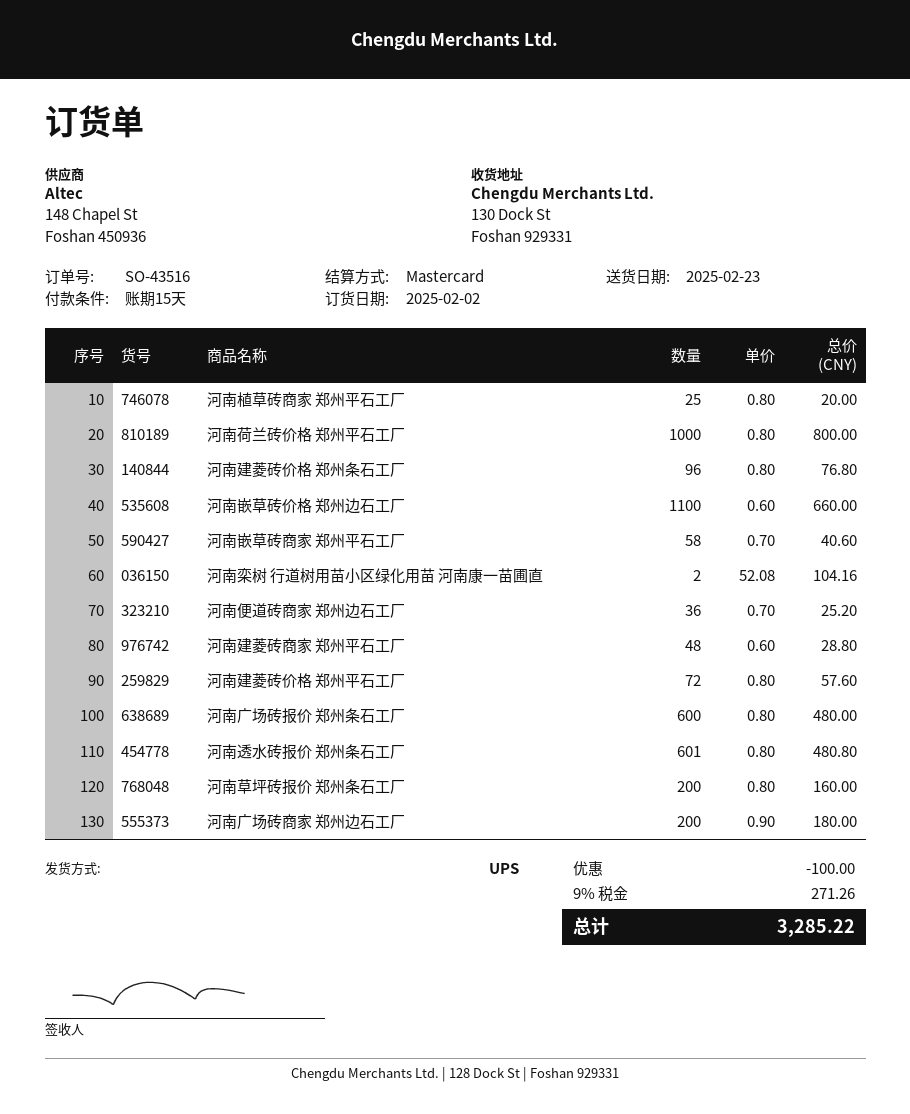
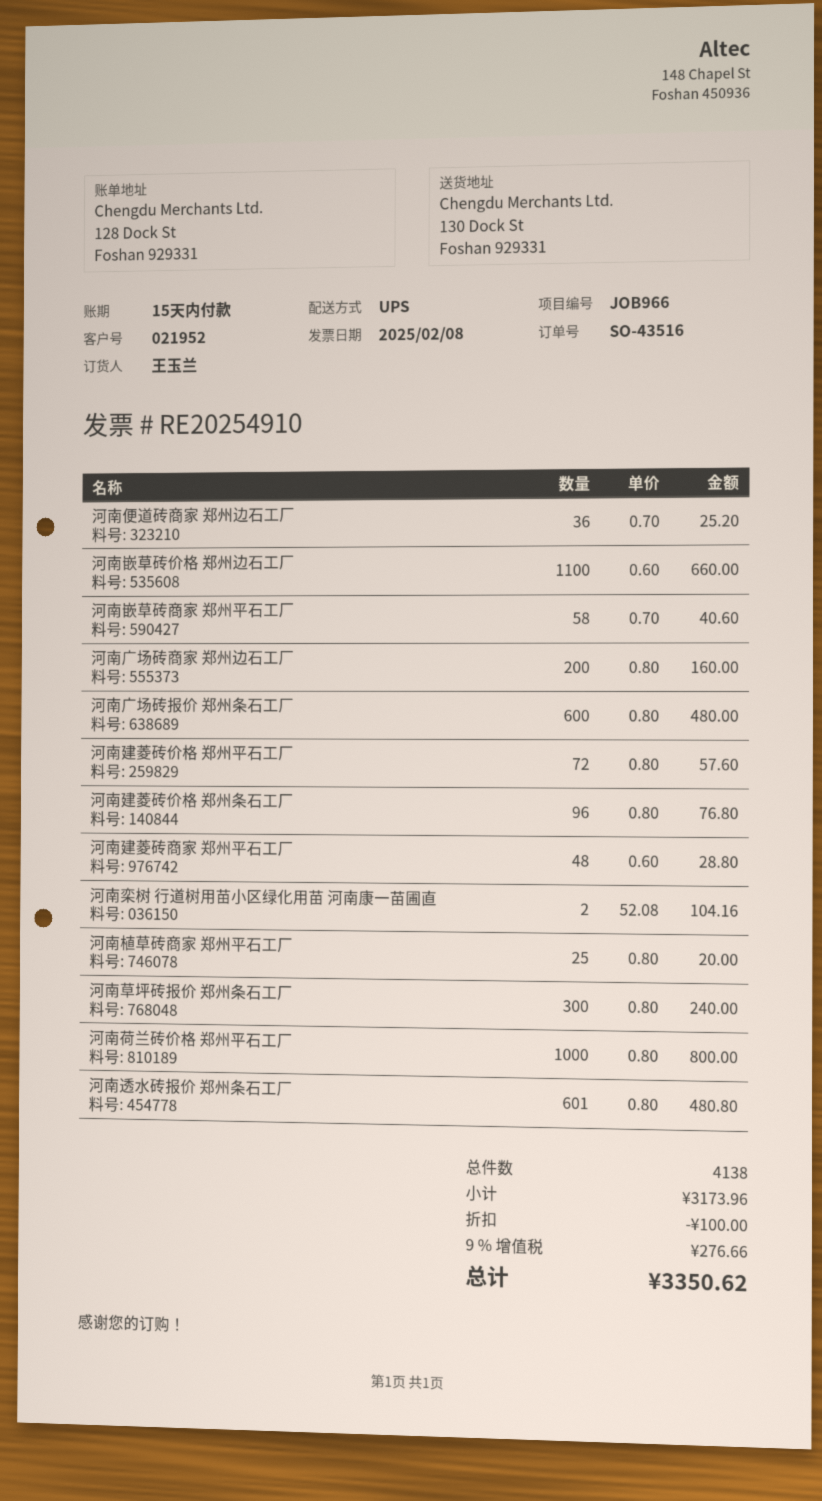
河南草坪砖报价 郑州条石工厂: 200 x 0.80 = 160.00 -> 300 x 0.80 = 240.00
河南广场砖商家 郑州边石工厂: 200 x 0.90 = 180.00 -> 200 x 0.80 = 160.00
tax: 9% = 271.26 -> 9% = 276.66
total: 3285.22 -> 3350.62

